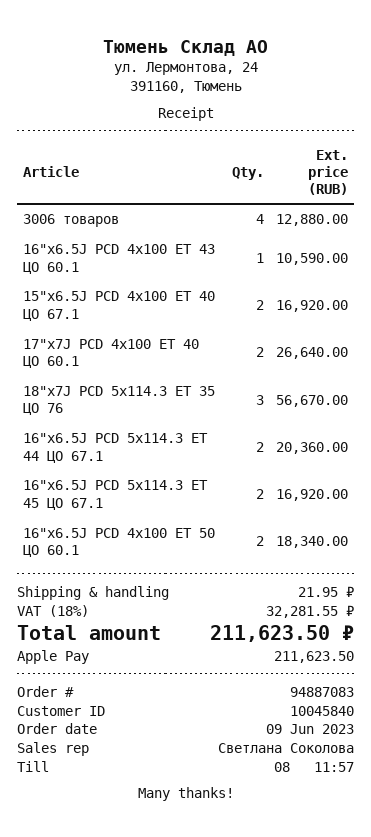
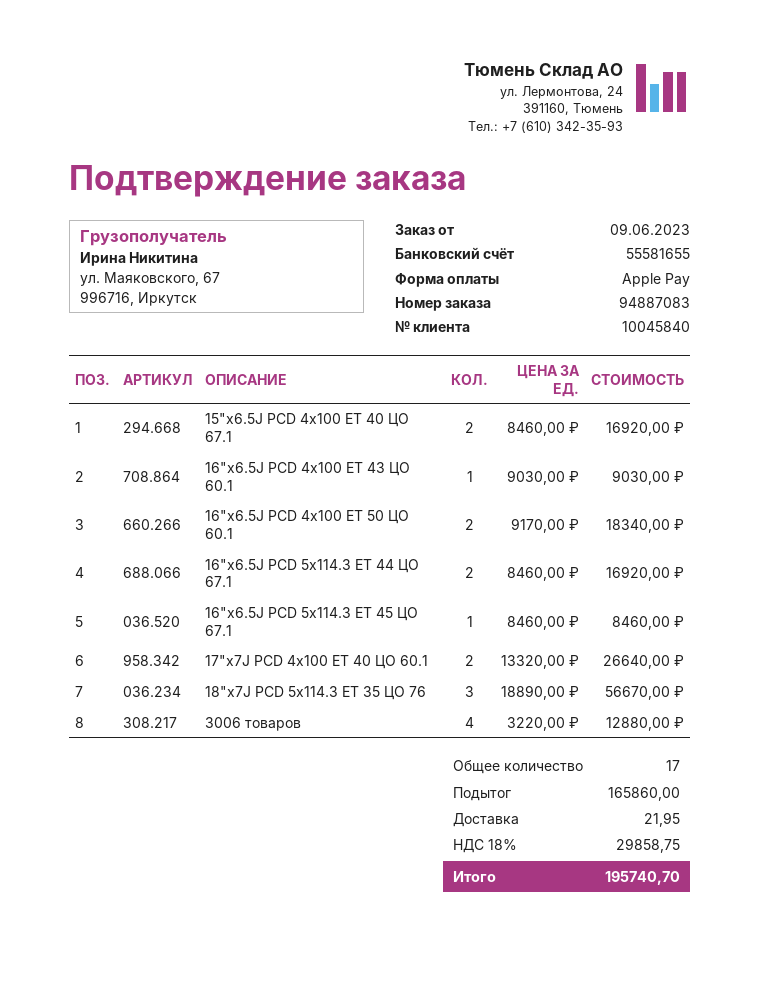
16"x6.5J PCD 4x100 ЕТ 43 ЦО 60.1: 1 for 10590.00 -> 1 for 9030.00
16"x6.5J PCD 5x114.3 ЕТ 44 ЦО 67.1: 2 for 20360.00 -> 2 for 16920.00
16"x6.5J PCD 5x114.3 ЕТ 45 ЦО 67.1: 2 for 16920.00 -> 1 for 8460.00
tax: 18% = 32281.55 -> 18% = 29858.75
total: 211623.50 -> 195740.70

